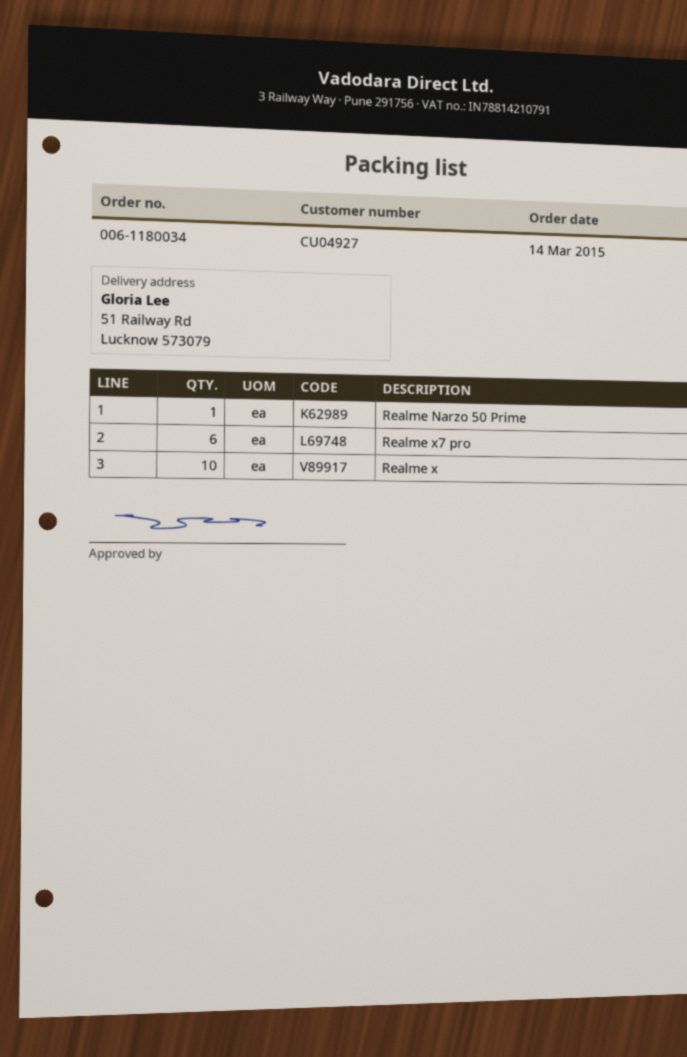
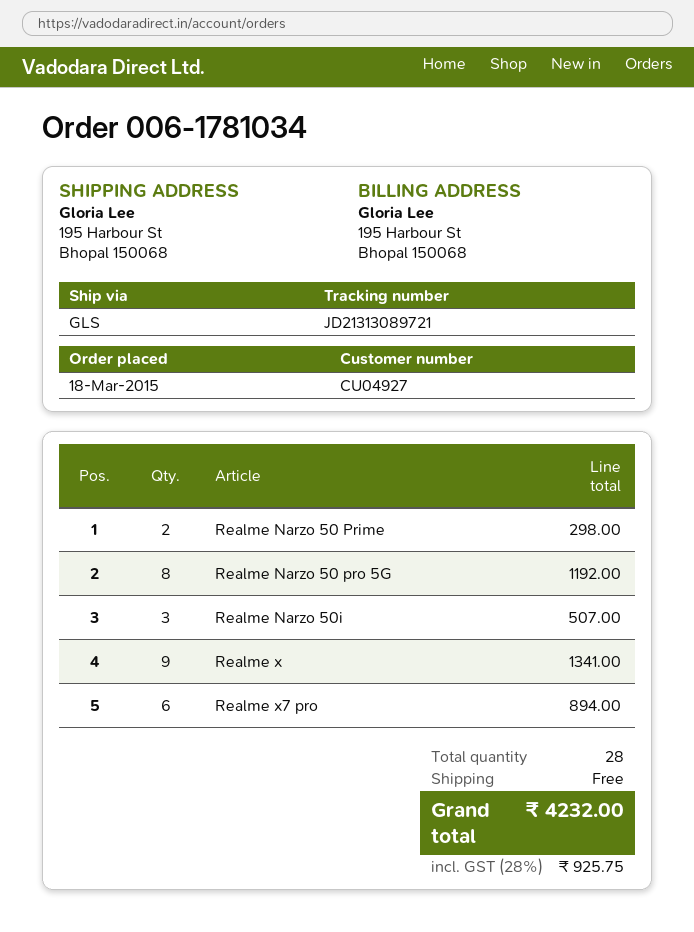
order number: 006-1180034 -> 006-1781034
order date: 2015-03-14 -> 2015-03-18
ship to: 51 Railway Rd, Lucknow 573079 -> 195 Harbour St, Bhopal 150068
Realme Narzo 50 Prime: 1 -> 2
Realme x: 10 -> 9
Realme Narzo 50 pro 5G: none -> 8
Realme Narzo 50i: none -> 3

